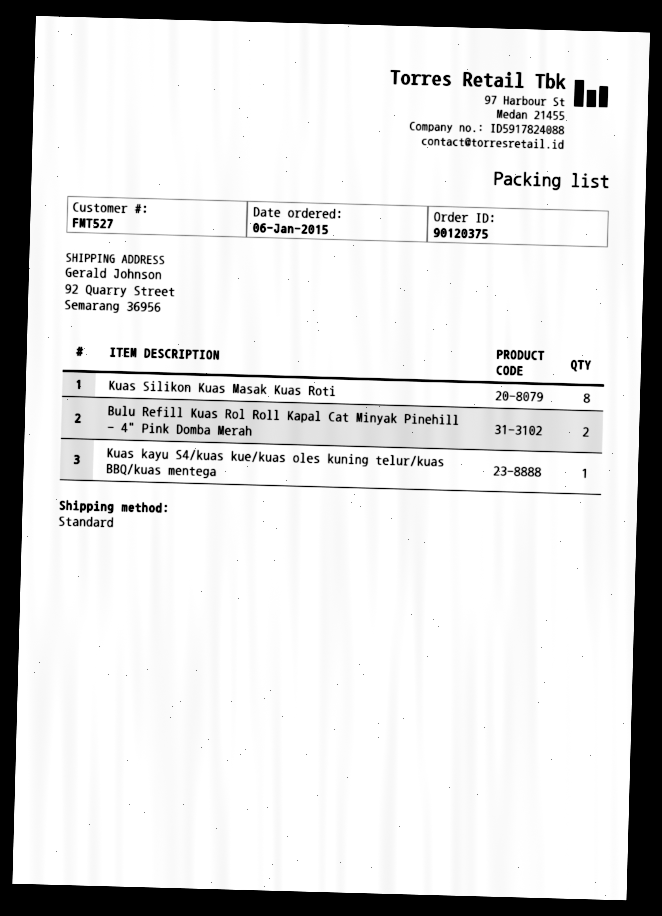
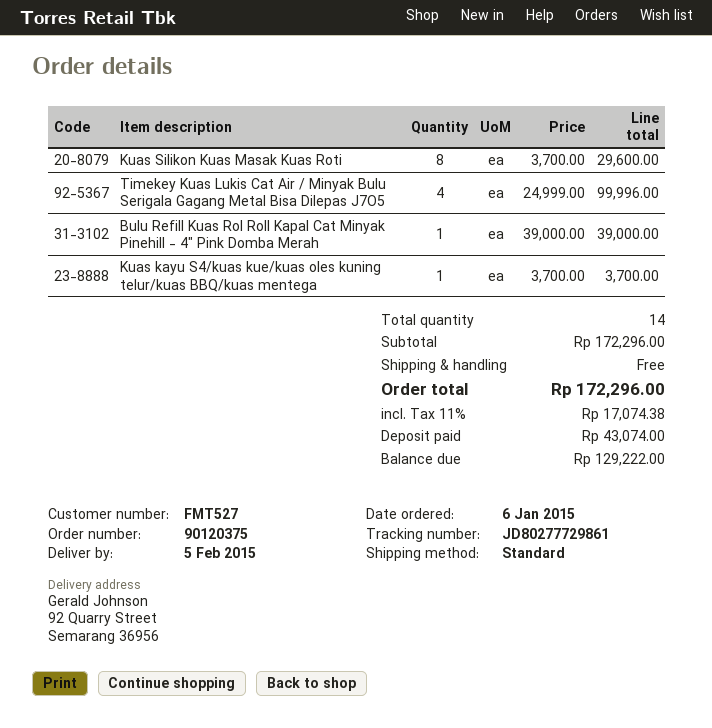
Bulu Refill Kuas Rol Roll Kapal Cat Minyak Pinehill - 4" Pink Domba Merah: 2 -> 1
Timekey Kuas Lukis Cat Air / Minyak Bulu Serigala Gagang Metal Bisa Dilepas J7O5: none -> 4

